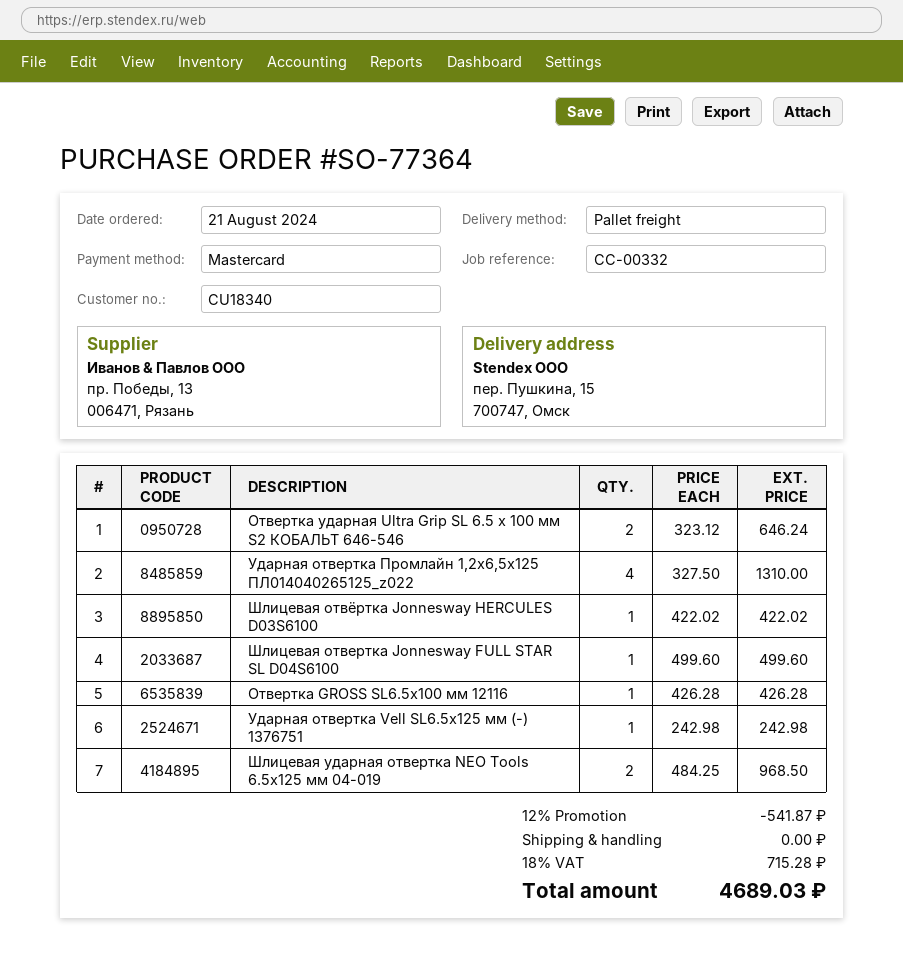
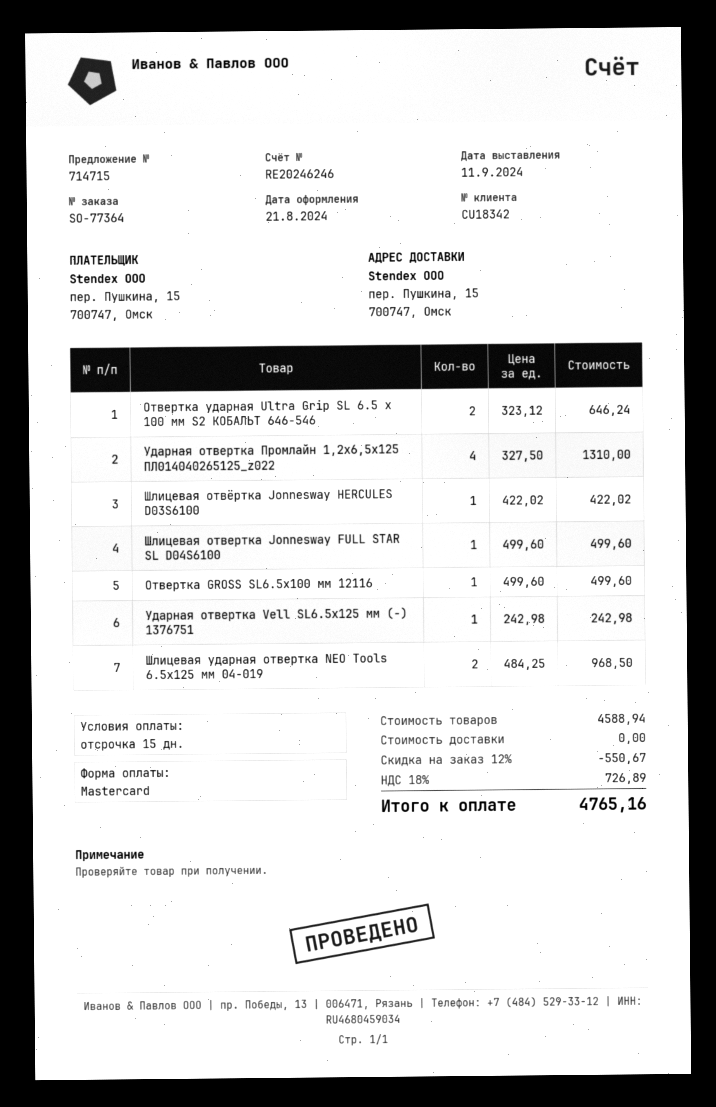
customer number: CU18340 -> CU18342
Отвертка GROSS SL6.5x100 мм 12116: 1 x 426.28 = 426.28 -> 1 x 499.60 = 499.60
discount: 12% = 541.87 -> 12% = 550.67
tax: 18% = 715.28 -> 18% = 726.89
total: 4689.03 -> 4765.16

